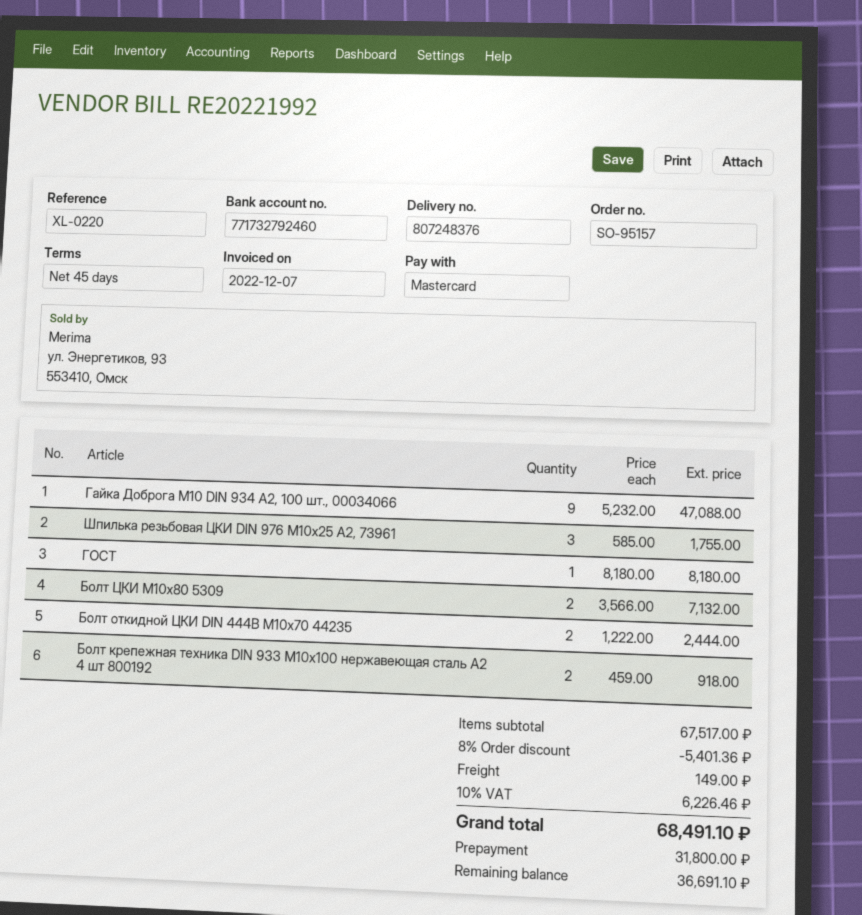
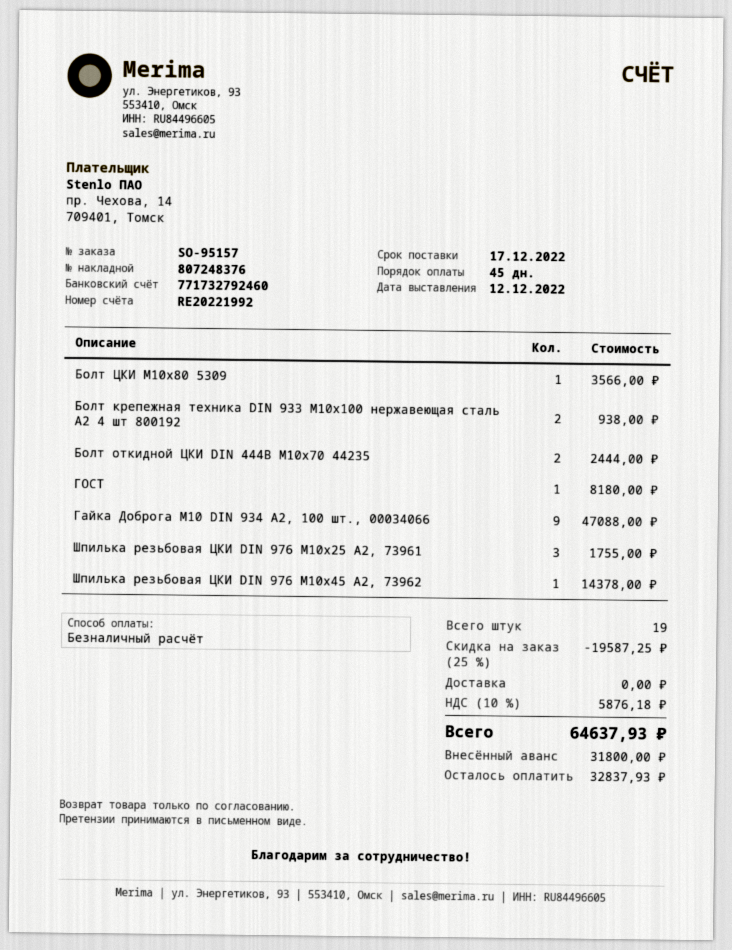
invoice date: 2022-12-07 -> 2022-12-12
payment method: Mastercard -> bank transfer
Болт ЦКИ М10x80 5309: 2 for 7132.00 -> 1 for 3566.00
Болт крепежная техника DIN 933 М10х100 нержавеющая сталь А2 4 шт 800192: 2 for 918.00 -> 2 for 938.00
Шпилька резьбовая ЦКИ DIN 976 М10х45 A2, 73962: none -> 1 for 14378.00
discount: 8% = 5401.36 -> 25% = 19587.25
shipping: 149.00 -> 0.00
tax: 10% = 6226.46 -> 10% = 5876.18
total: 68491.10 -> 64637.93
balance: 36691.10 -> 32837.93

